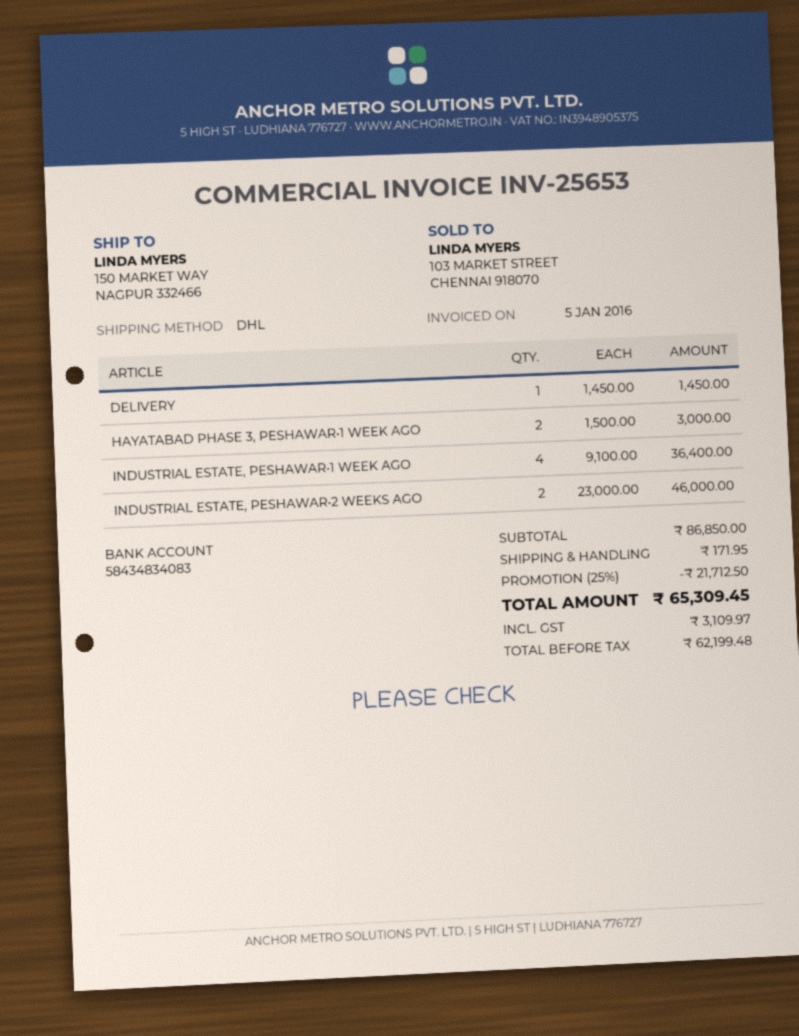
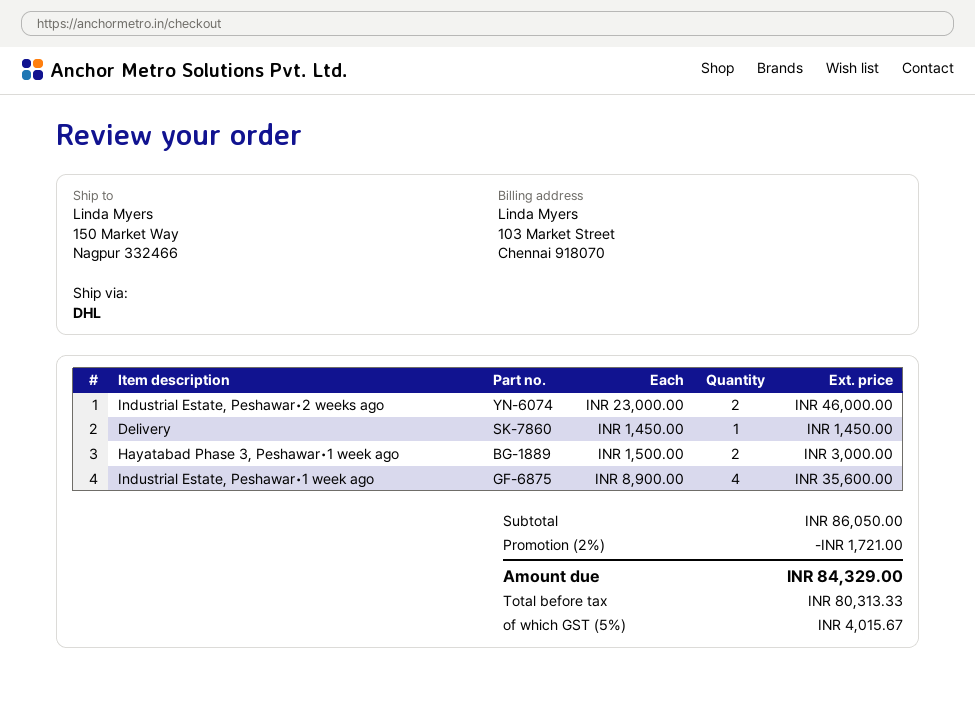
INDUSTRIAL ESTATE, PESHAWAR•1 WEEK AGO: 4 x 9100.00 = 36400.00 -> 4 x 8900.00 = 35600.00
subtotal: 86850.00 -> 86050.00
discount: 25% = 21712.50 -> 2% = 1721.00
shipping: 171.95 -> none
net: 62199.48 -> 80313.33
tax: 3109.97 -> 4015.67
total: 65309.45 -> 84329.00

